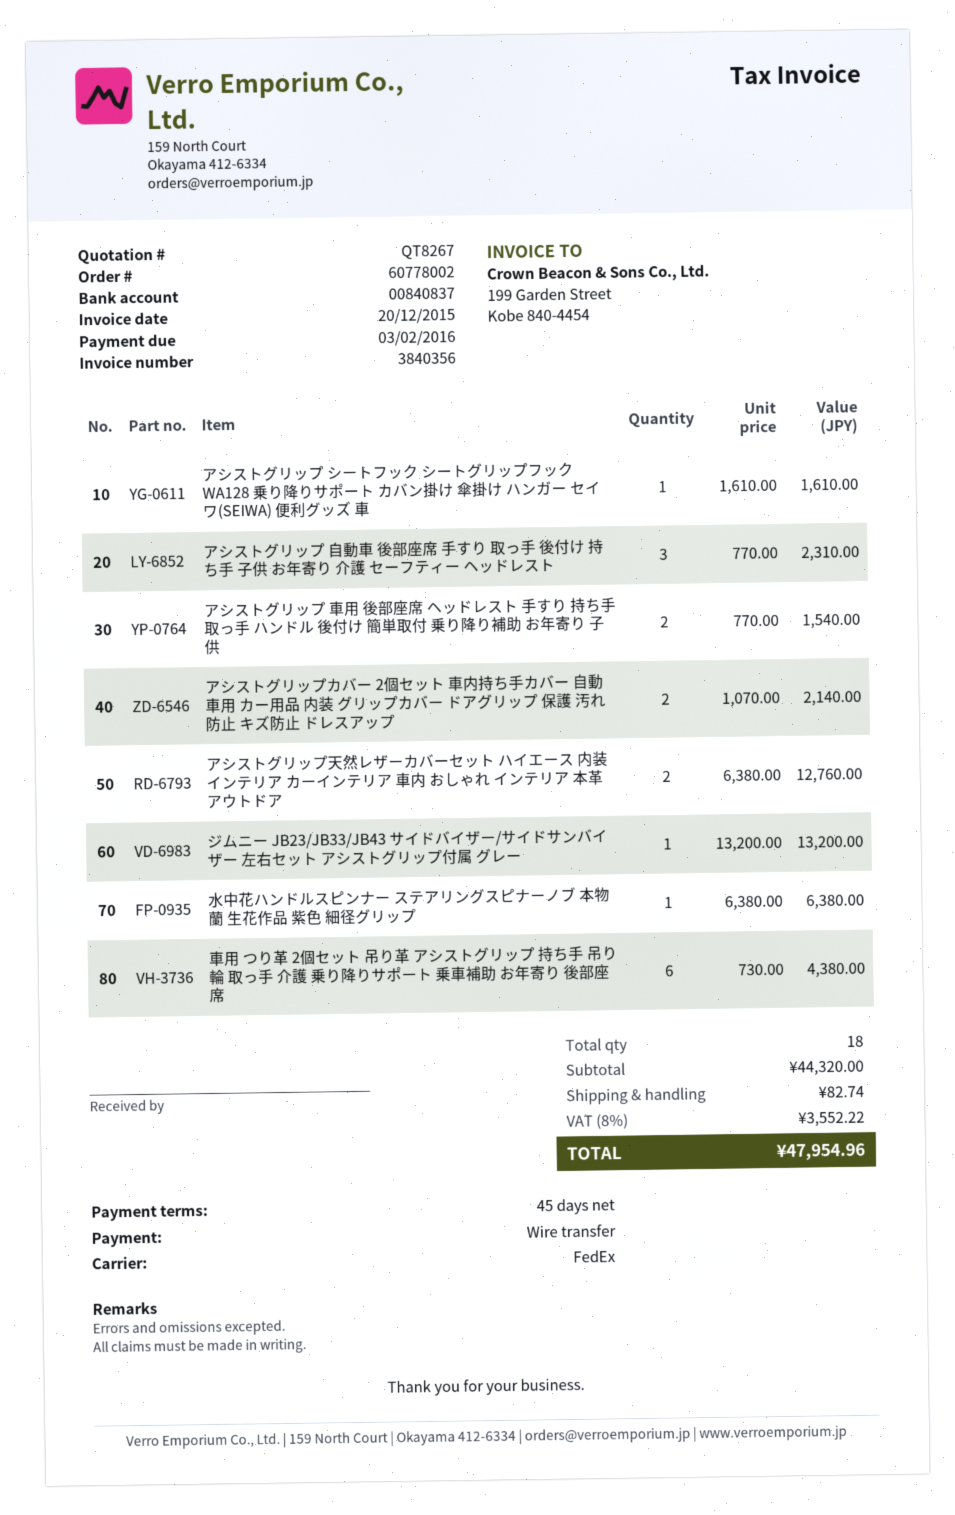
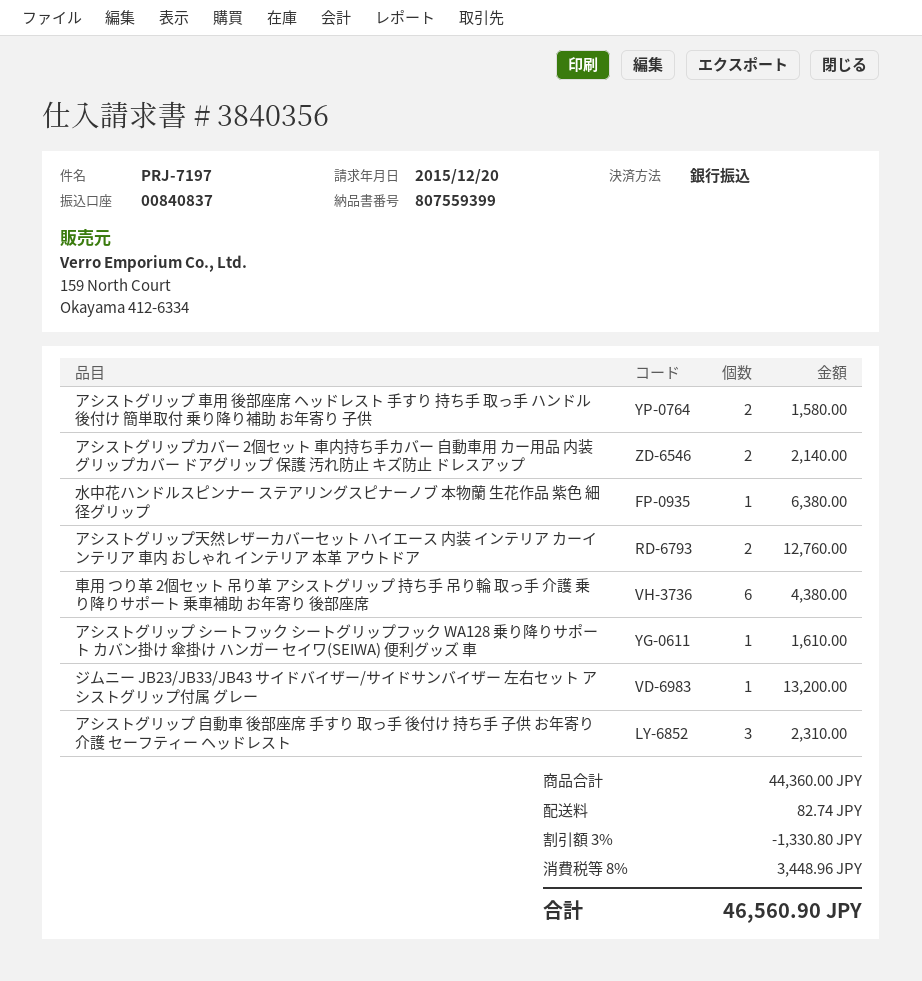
アシストグリップ 車用 後部座席 ヘッドレスト 手すり 持ち手 取っ手 ハンドル 後付け 簡単取付 乗り降り補助 お年寄り 子供: 2 for 1540.00 -> 2 for 1580.00
subtotal: 44320.00 -> 44360.00
discount: none -> 3% = 1330.80
tax: 8% = 3552.22 -> 8% = 3448.96
total: 47954.96 -> 46560.90

